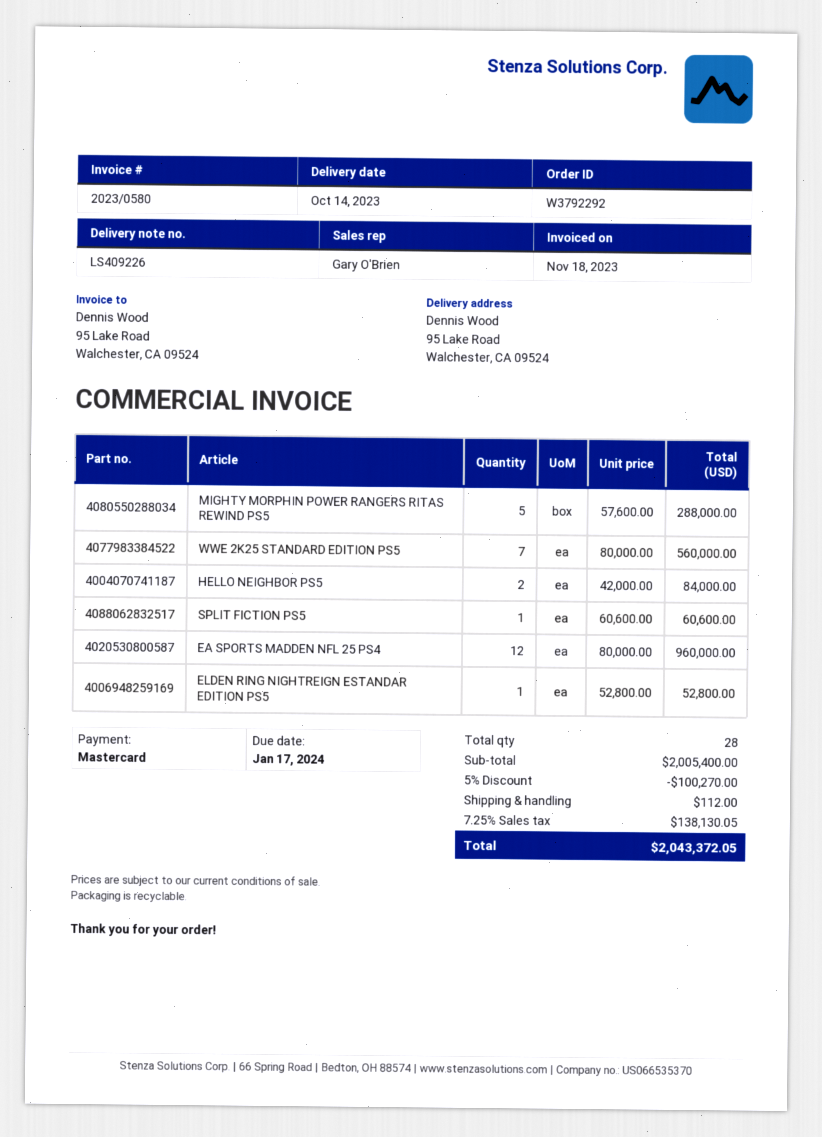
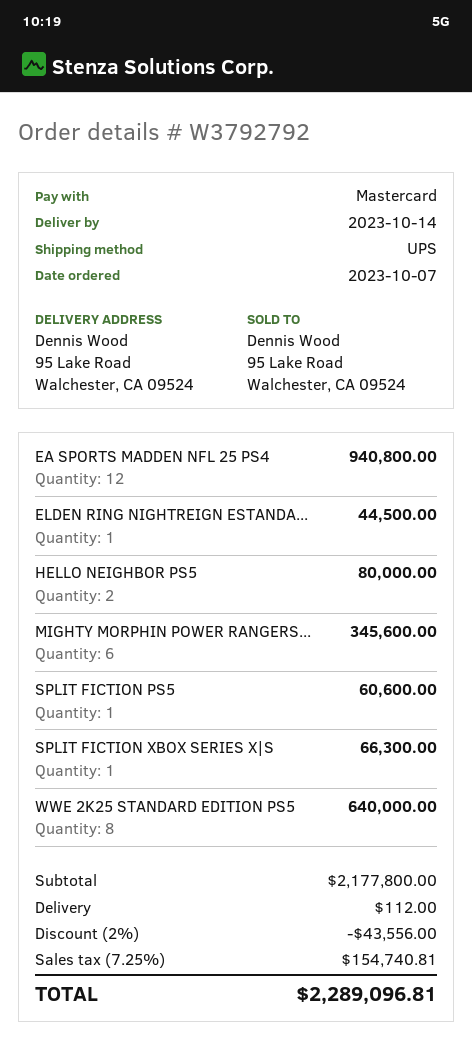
order number: W3792292 -> W3792792
MIGHTY MORPHIN POWER RANGERS RITAS REWIND PS5: 5 for 288000.00 -> 6 for 345600.00
WWE 2K25 STANDARD EDITION PS5: 7 for 560000.00 -> 8 for 640000.00
HELLO NEIGHBOR PS5: 2 for 84000.00 -> 2 for 80000.00
EA SPORTS MADDEN NFL 25 PS4: 12 for 960000.00 -> 12 for 940800.00
ELDEN RING NIGHTREIGN ESTANDAR EDITION PS5: 1 for 52800.00 -> 1 for 44500.00
SPLIT FICTION XBOX SERIES X|S: none -> 1 for 66300.00
subtotal: 2005400.00 -> 2177800.00
discount: 5% = 100270.00 -> 2% = 43556.00
tax: 7.25% = 138130.05 -> 7.25% = 154740.81
total: 2043372.05 -> 2289096.81

